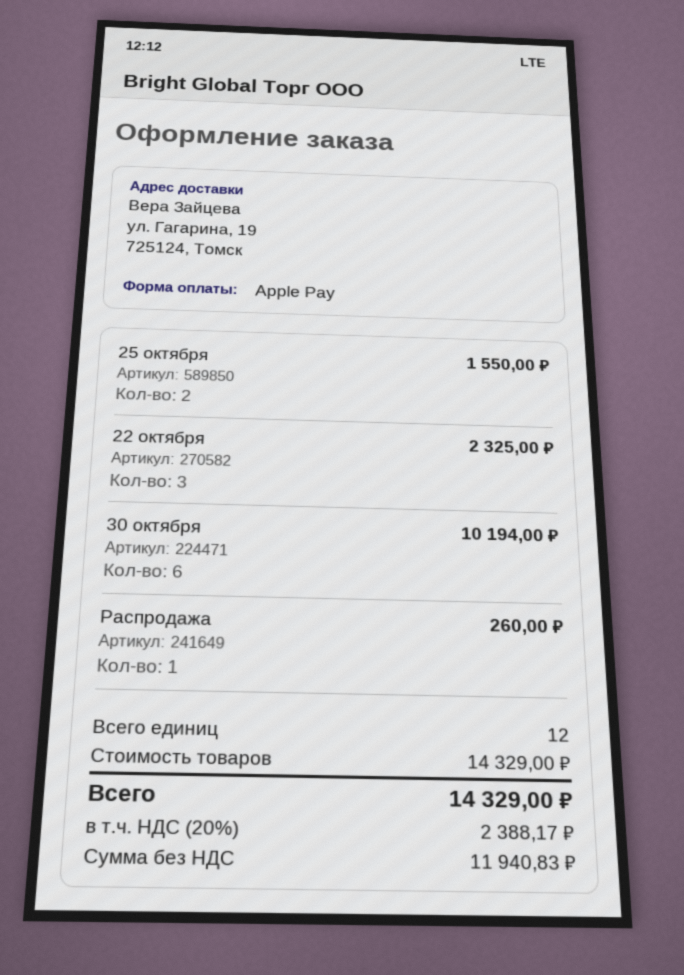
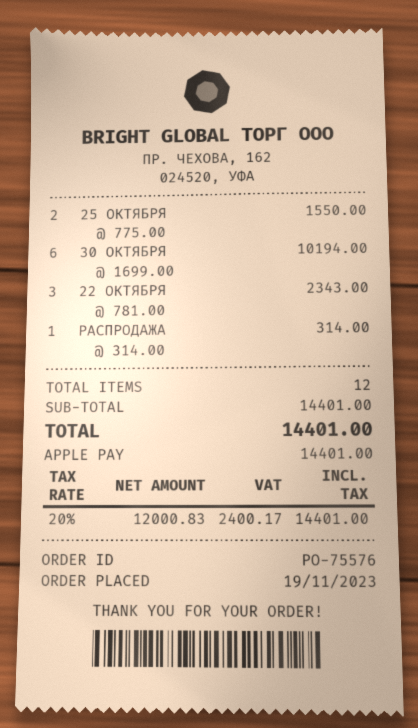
22 октября: 3 for 2325.00 -> 3 for 2343.00
Распродажа: 1 for 260.00 -> 1 for 314.00
subtotal: 14329.00 -> 14401.00
net: 11940.83 -> 12000.83
tax: 20% = 2388.17 -> 20% = 2400.17
total: 14329.00 -> 14401.00

